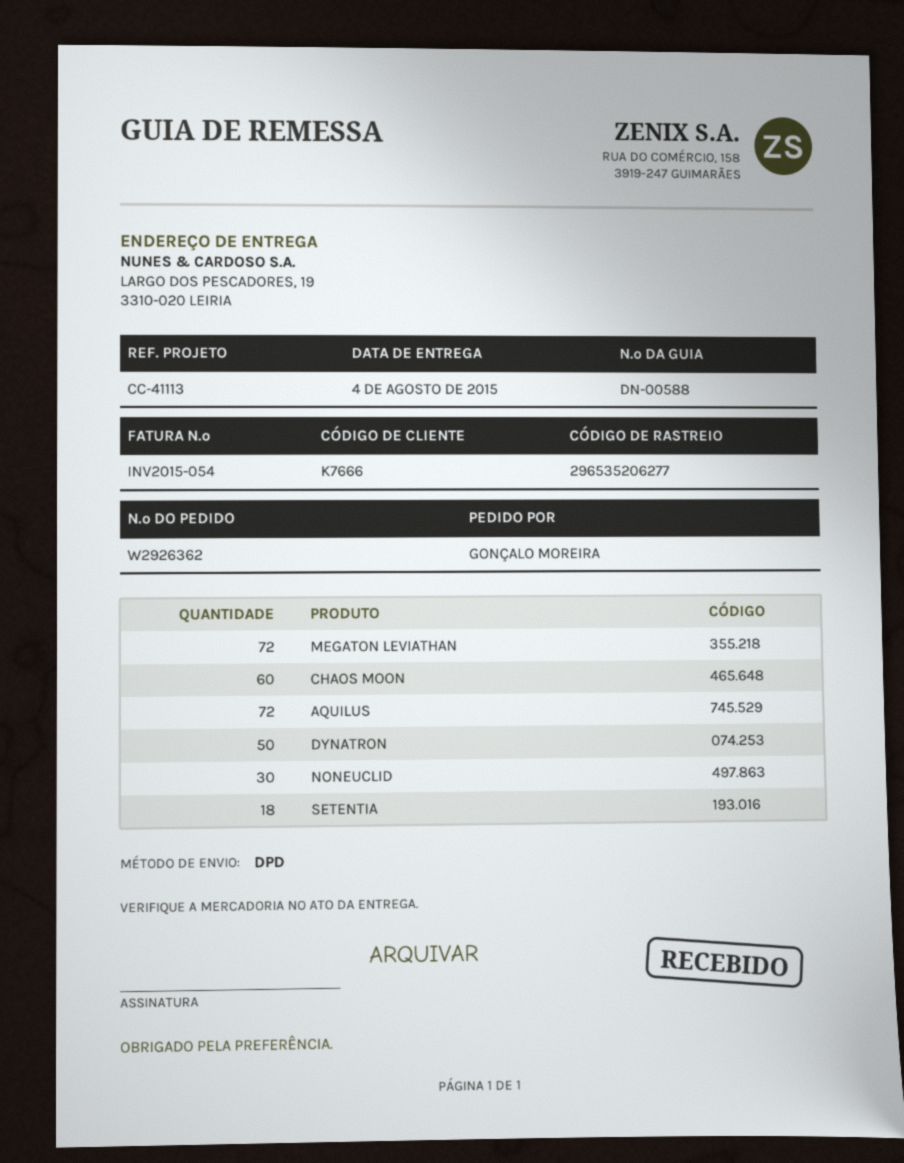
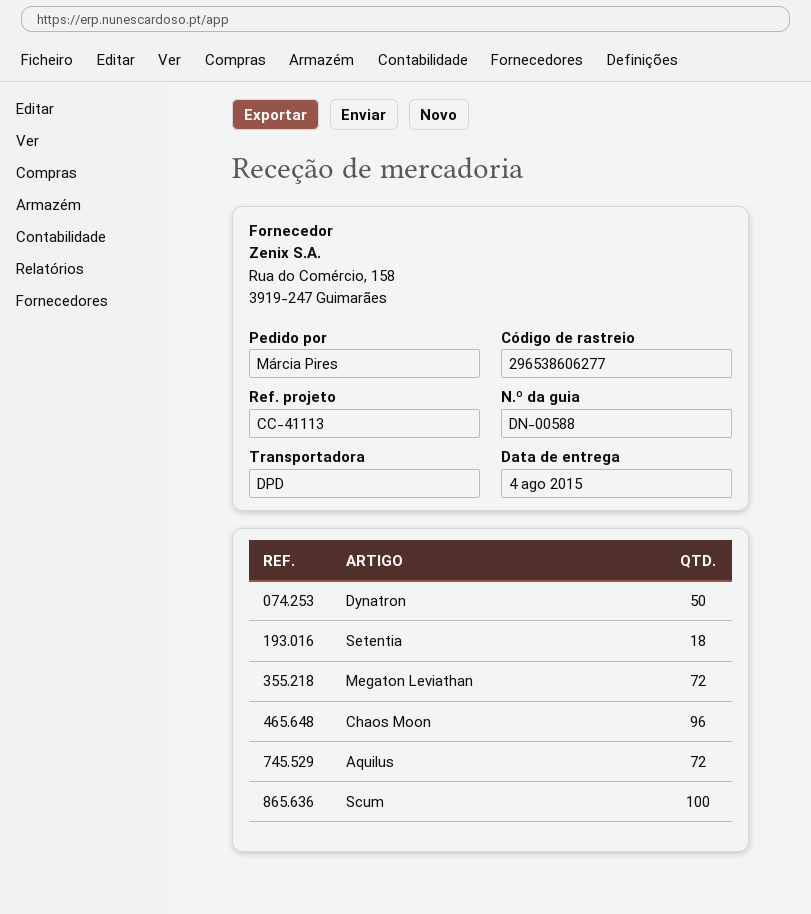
ordered by: GONÇALO MOREIRA -> Márcia Pires
tracking number: 296535206277 -> 296538606277
CHAOS MOON: 60 -> 96
NONEUCLID: 30 -> none
Scum: none -> 100

